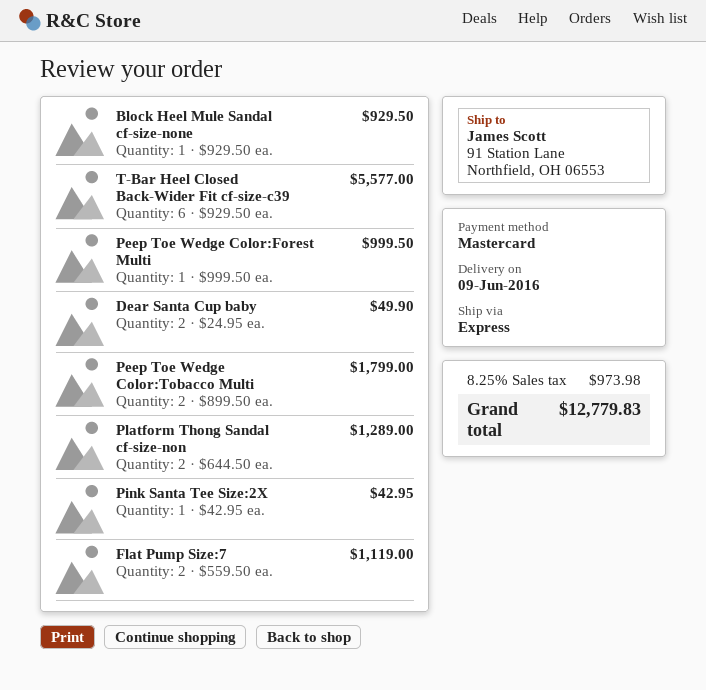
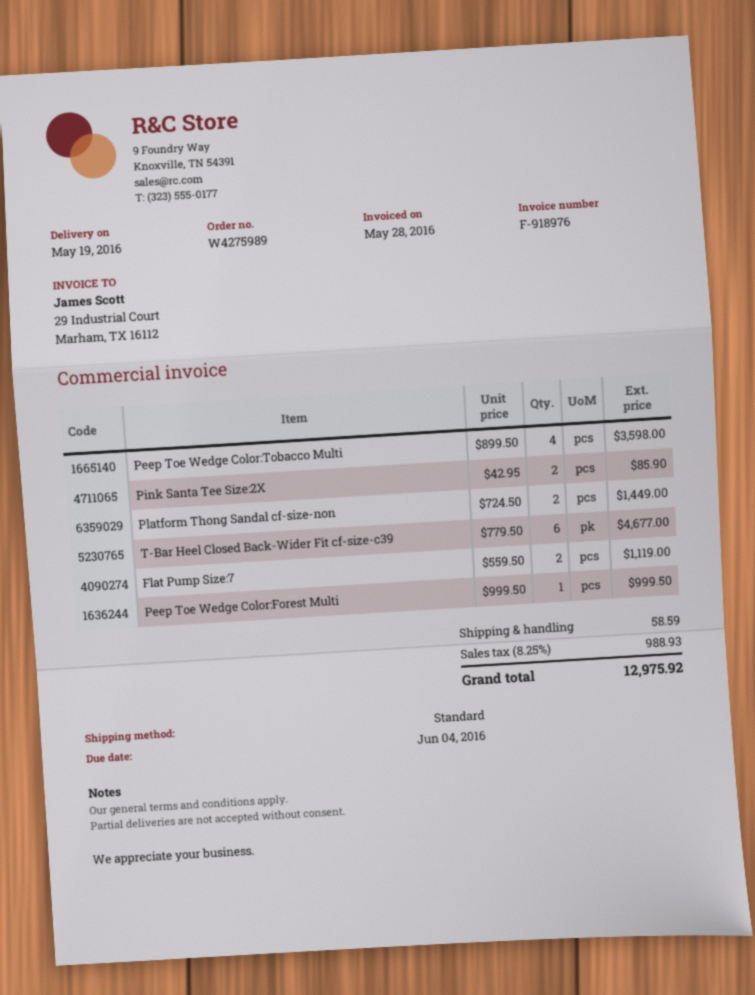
delivery date: 2016-06-09 -> 2016-05-19
shipping method: express -> standard
Block Heel Mule Sandal cf-size-none: 1 x 929.50 = 929.50 -> none
T-Bar Heel Closed Back-Wider Fit cf-size-c39: 6 x 929.50 = 5577.00 -> 6 x 779.50 = 4677.00
Dear Santa Cup baby: 2 x 24.95 = 49.90 -> none
Peep Toe Wedge Color:Tobacco Multi: 2 x 899.50 = 1799.00 -> 4 x 899.50 = 3598.00
Platform Thong Sandal cf-size-non: 2 x 644.50 = 1289.00 -> 2 x 724.50 = 1449.00
Pink Santa Tee Size:2X: 1 x 42.95 = 42.95 -> 2 x 42.95 = 85.90
shipping: none -> 58.59
tax: 8.25% = 973.98 -> 8.25% = 988.93
total: 12779.83 -> 12975.92

